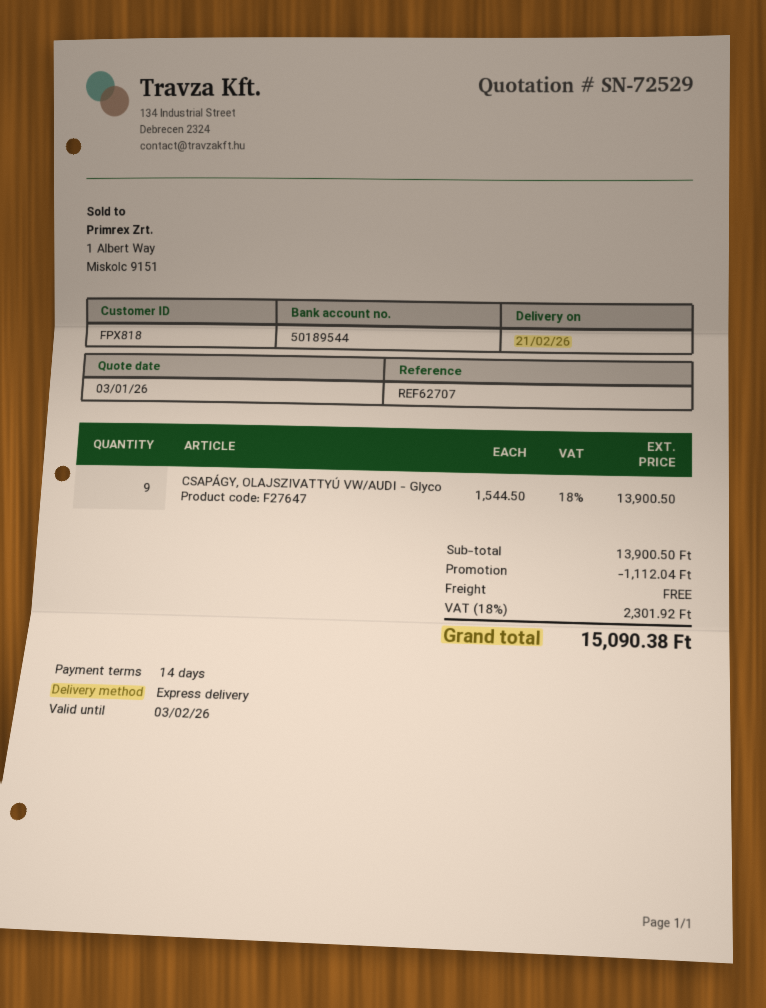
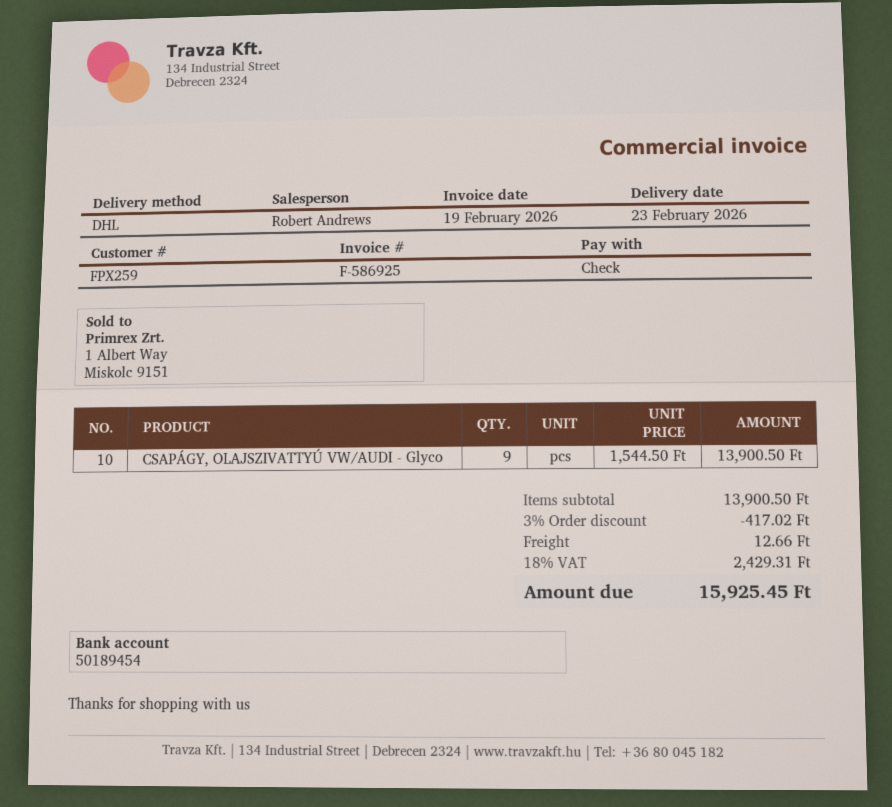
delivery date: 2026-02-21 -> 2026-02-23
customer number: FPX818 -> FPX259
bank account: 50189544 -> 50189454
shipping method: express -> DHL
discount: 1112.04 -> 417.02
shipping: 0.00 -> 12.66
tax: 18% = 2301.92 -> 18% = 2429.31
total: 15090.38 -> 15925.45

